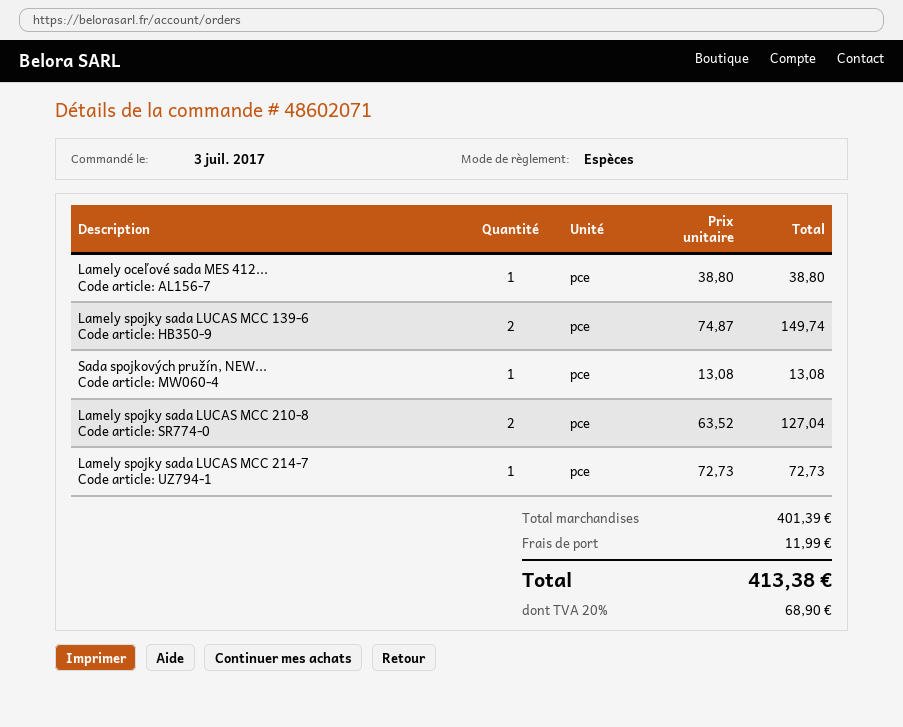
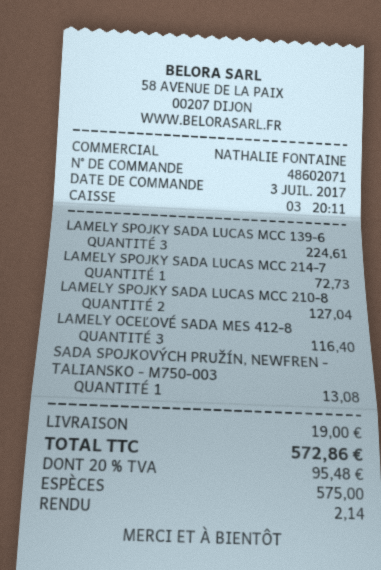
Lamely oceľové sada MES 412...: 1 for 38.80 -> 3 for 116.40
Lamely spojky sada LUCAS MCC 139-6: 2 for 149.74 -> 3 for 224.61
shipping: 11.99 -> 19.00
tax: 20% = 68.90 -> 20% = 95.48
total: 413.38 -> 572.86

